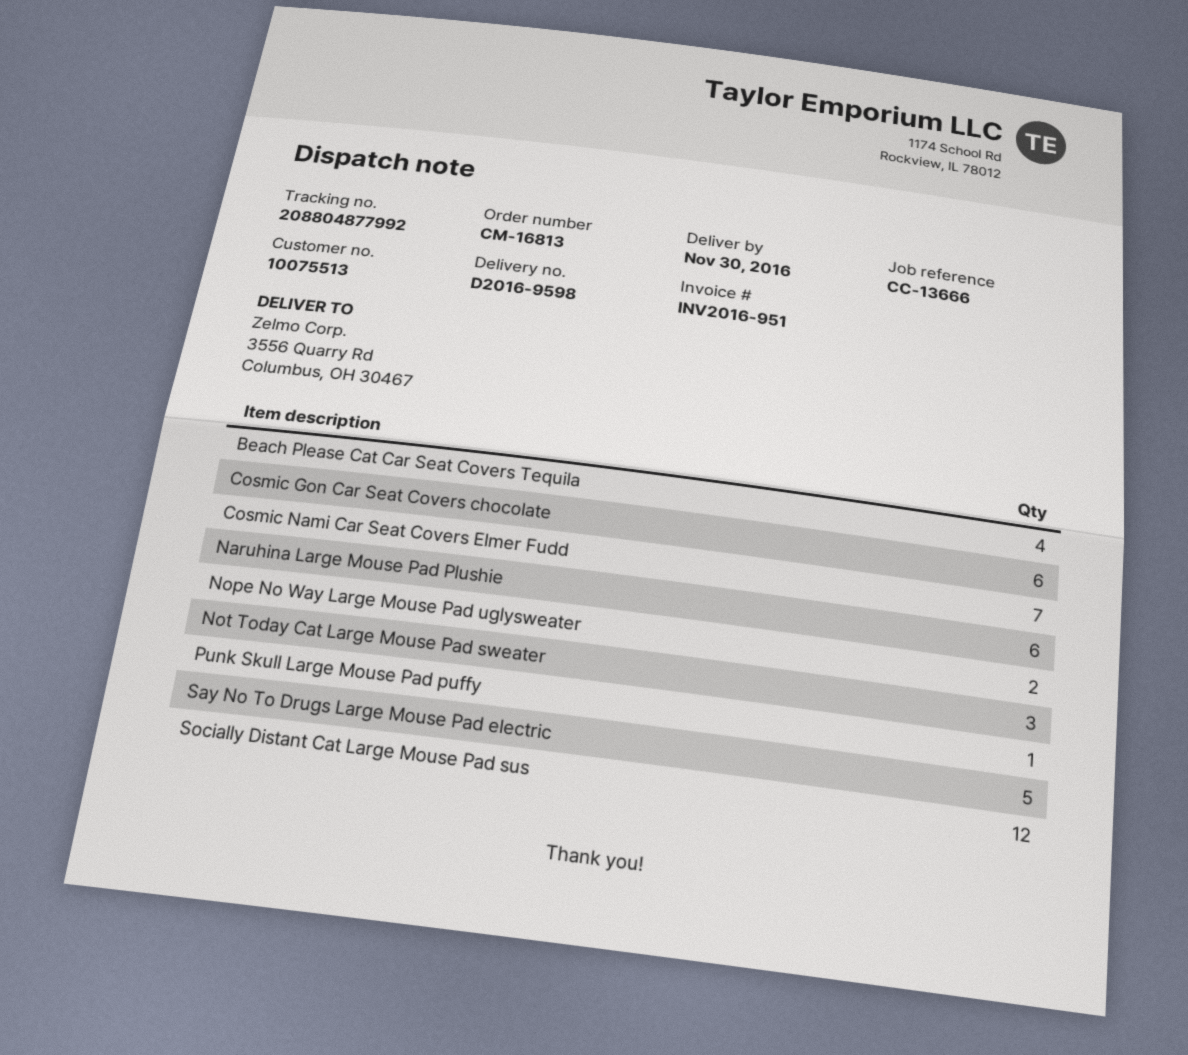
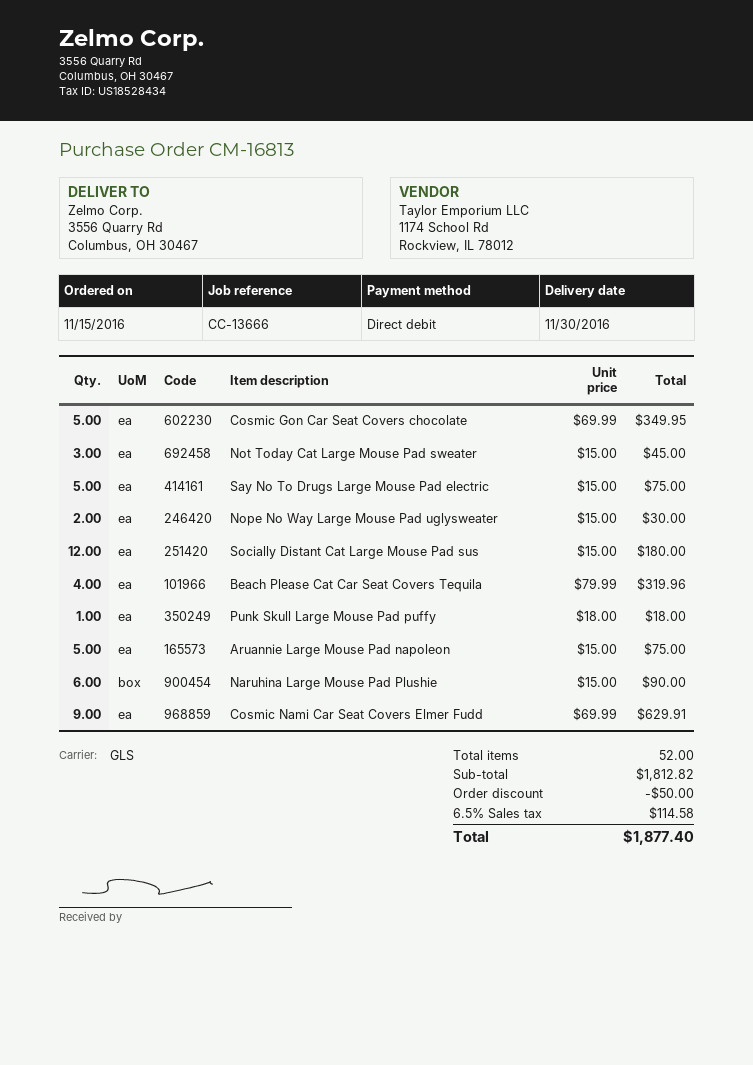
Cosmic Gon Car Seat Covers chocolate: 6 -> 5
Cosmic Nami Car Seat Covers Elmer Fudd: 7 -> 9
Aruannie Large Mouse Pad napoleon: none -> 5

